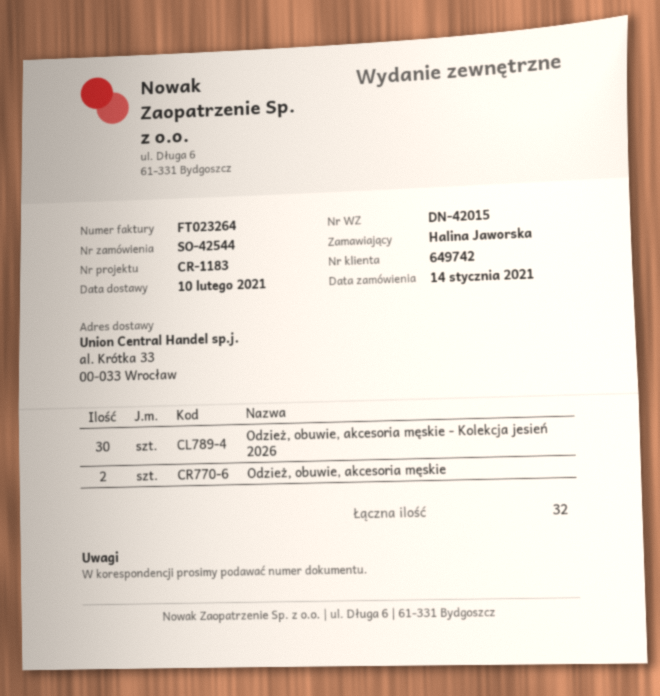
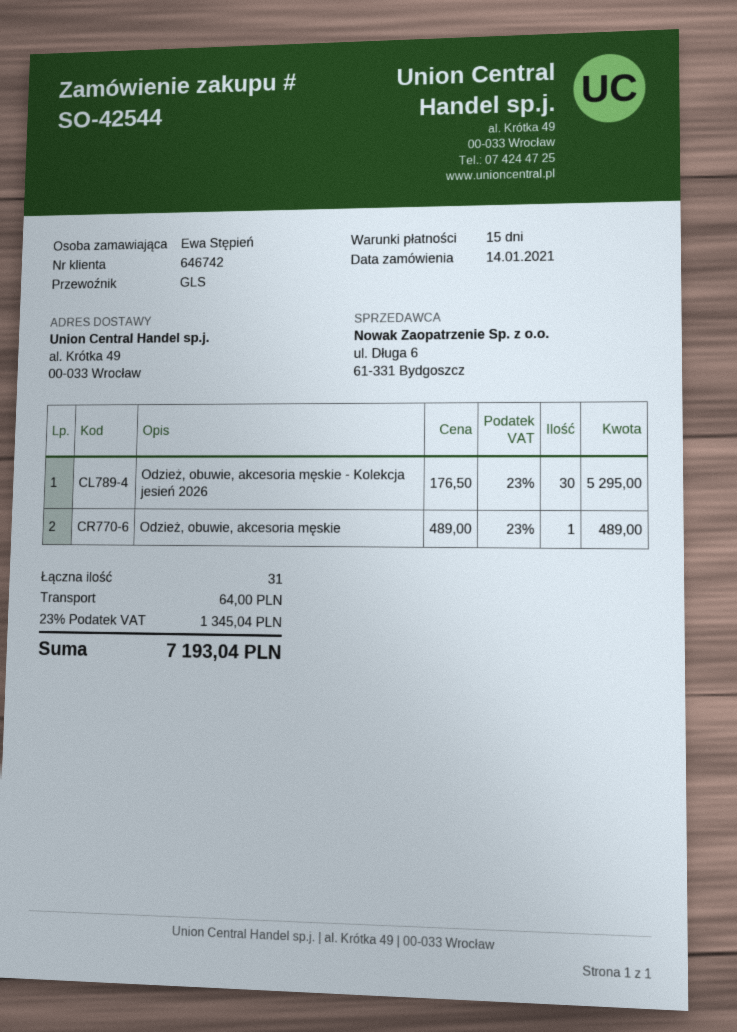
customer number: 649742 -> 646742
ordered by: Halina Jaworska -> Ewa Stępień
ship to: al. Krótka 33, 00-033 Wrocław -> al. Krótka 49, 00-033 Wrocław
Odzież, obuwie, akcesoria męskie: 2 -> 1
total quantity: 32 -> 31

